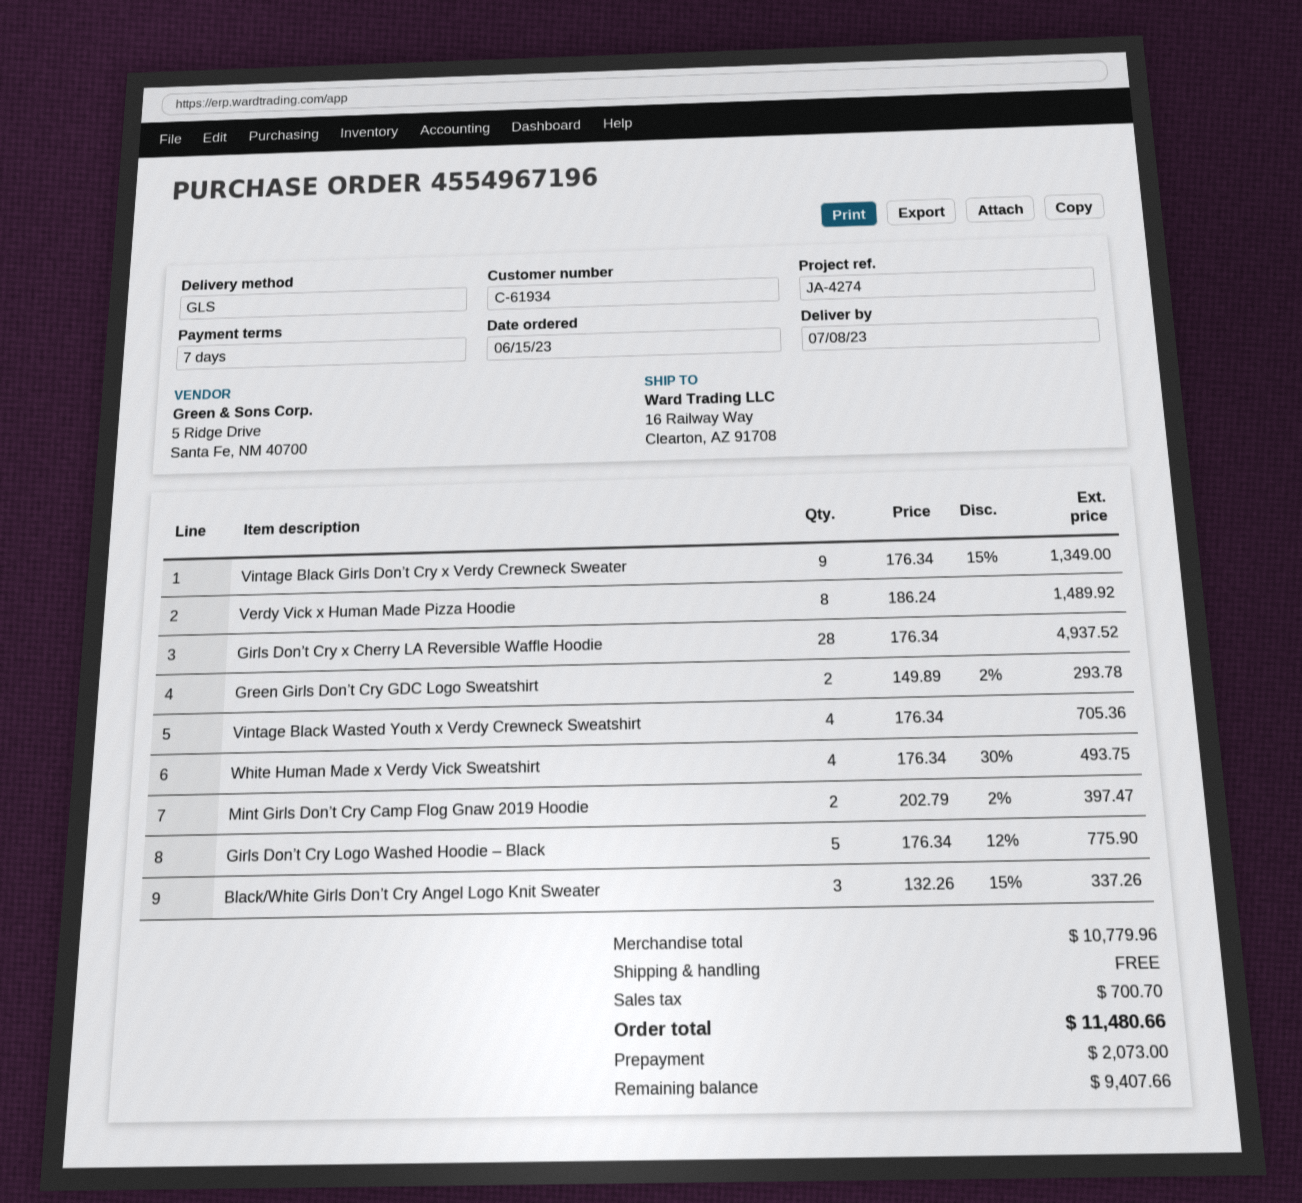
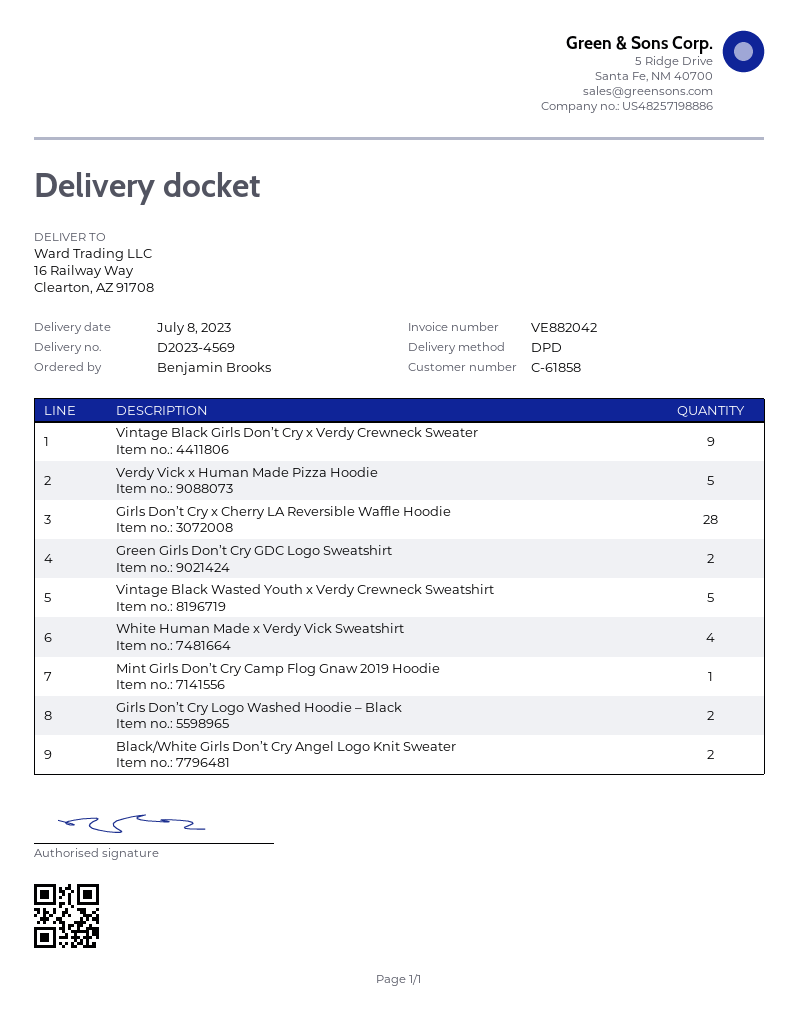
customer number: C-61934 -> C-61858
shipping method: GLS -> DPD
Verdy Vick x Human Made Pizza Hoodie: 8 -> 5
Vintage Black Wasted Youth x Verdy Crewneck Sweatshirt: 4 -> 5
Mint Girls Don’t Cry Camp Flog Gnaw 2019 Hoodie: 2 -> 1
Girls Don’t Cry Logo Washed Hoodie – Black: 5 -> 2
Black/White Girls Don’t Cry Angel Logo Knit Sweater: 3 -> 2

